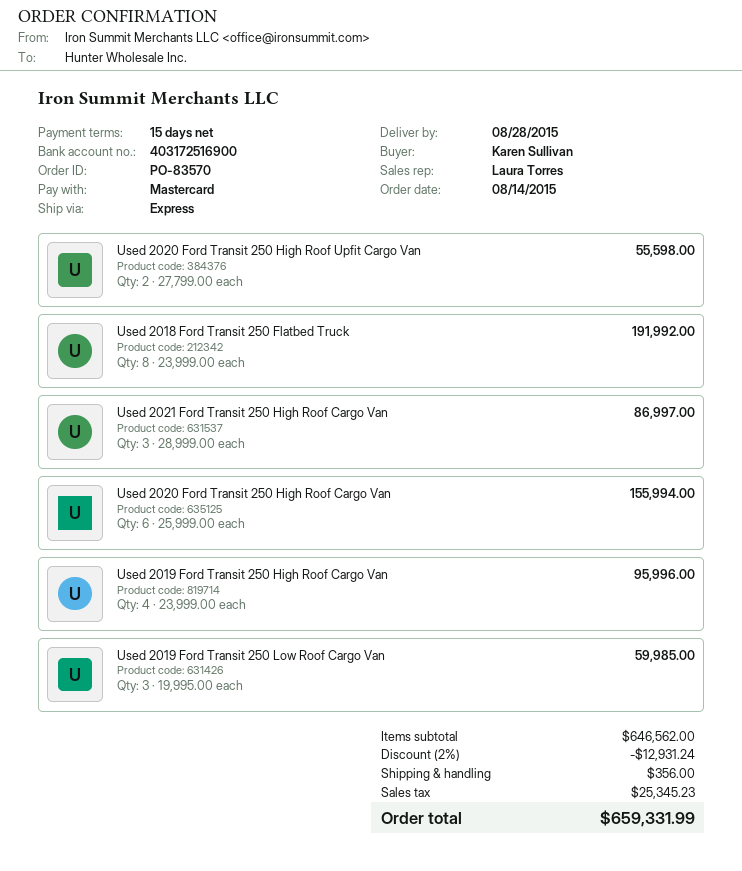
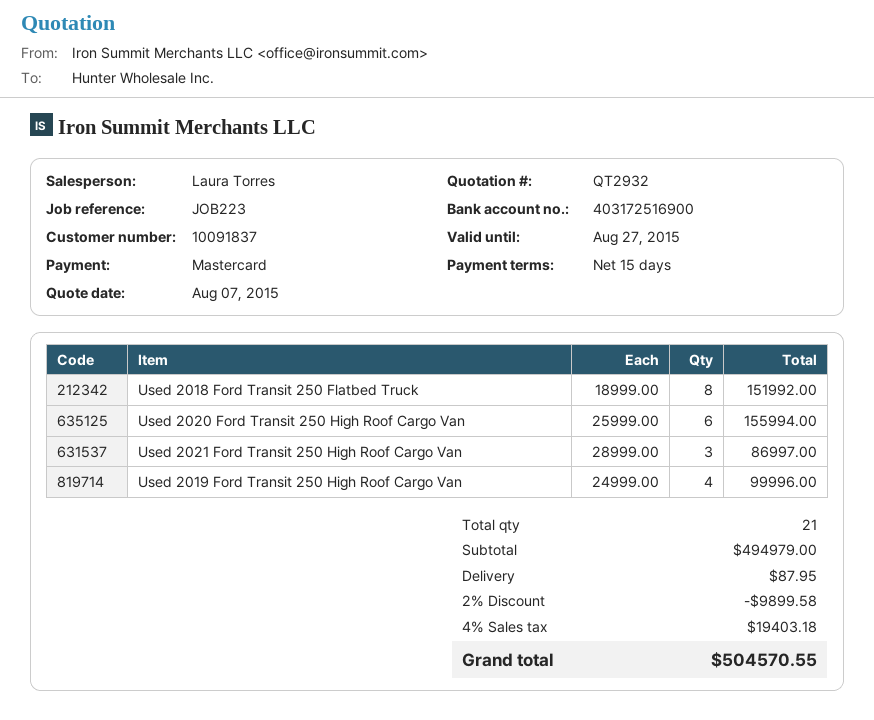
Used 2020 Ford Transit 250 High Roof Upfit Cargo Van: 2 x 27799.00 = 55598.00 -> none
Used 2018 Ford Transit 250 Flatbed Truck: 8 x 23999.00 = 191992.00 -> 8 x 18999.00 = 151992.00
Used 2019 Ford Transit 250 High Roof Cargo Van: 4 x 23999.00 = 95996.00 -> 4 x 24999.00 = 99996.00
Used 2019 Ford Transit 250 Low Roof Cargo Van: 3 x 19995.00 = 59985.00 -> none
subtotal: 646562.00 -> 494979.00
discount: 2% = 12931.24 -> 2% = 9899.58
shipping: 356.00 -> 87.95
tax: 25345.23 -> 19403.18
total: 659331.99 -> 504570.55

